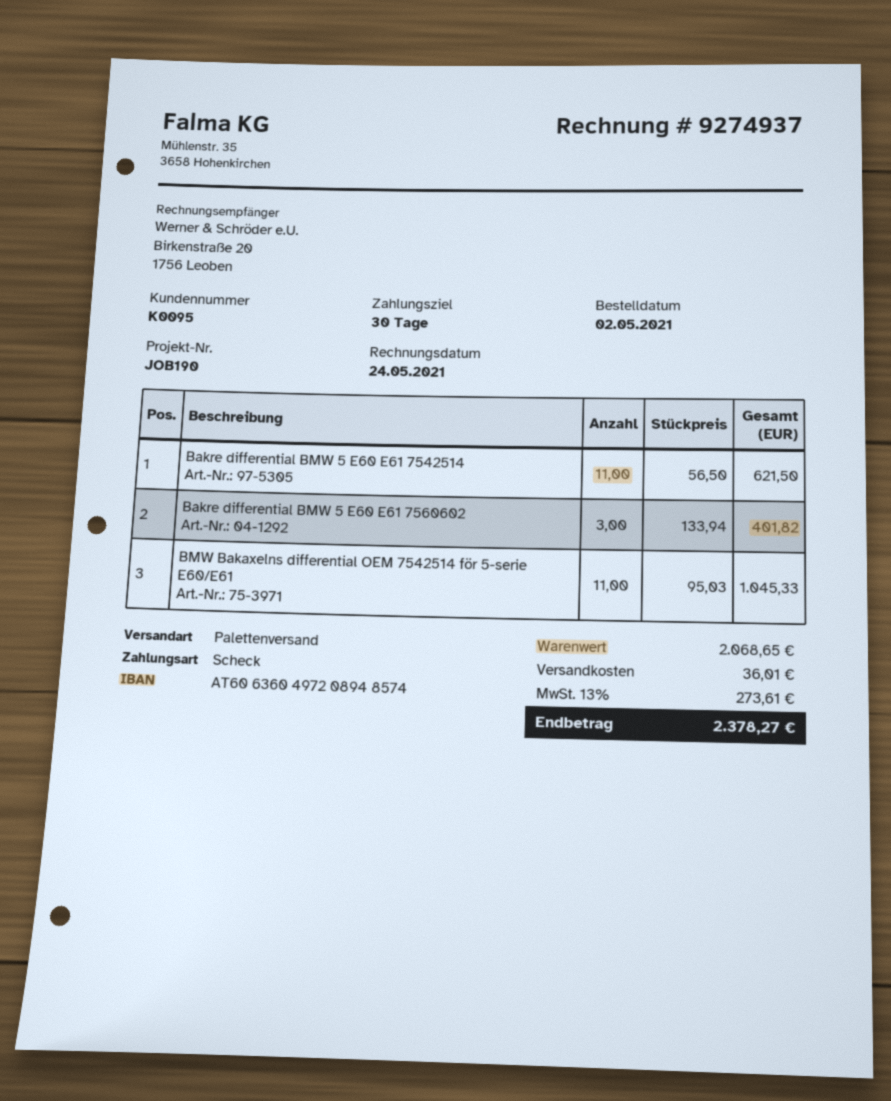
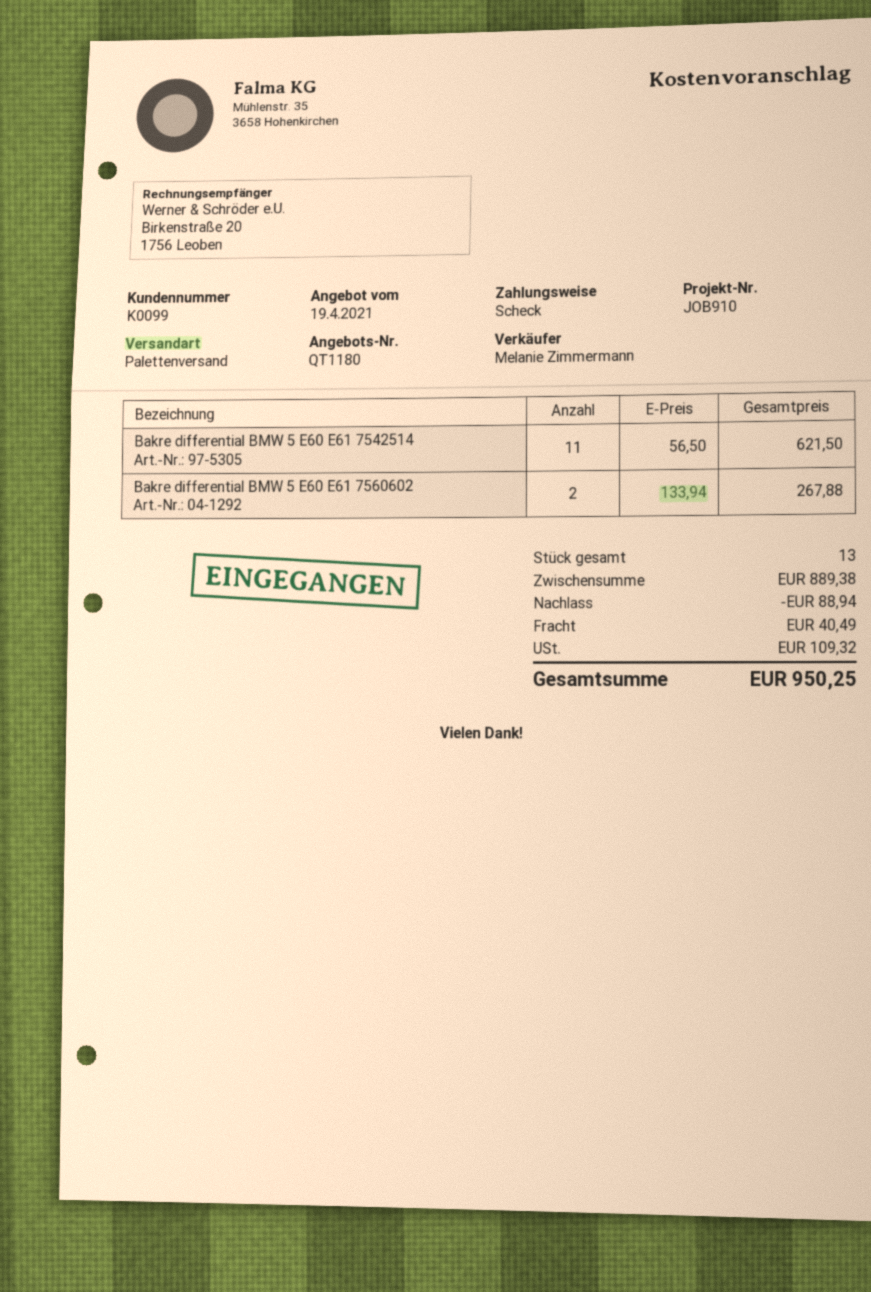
customer number: K0095 -> K0099
reference: JOB190 -> JOB910
Bakre differential BMW 5 E60 E61 7560602: 3 x 133.94 = 401.82 -> 2 x 133.94 = 267.88
BMW Bakaxelns differential OEM 7542514 för 5-serie E60/E61: 11 x 95.03 = 1045.33 -> none
subtotal: 2068.65 -> 889.38
discount: none -> 88.94
shipping: 36.01 -> 40.49
tax: 273.61 -> 109.32
total: 2378.27 -> 950.25

